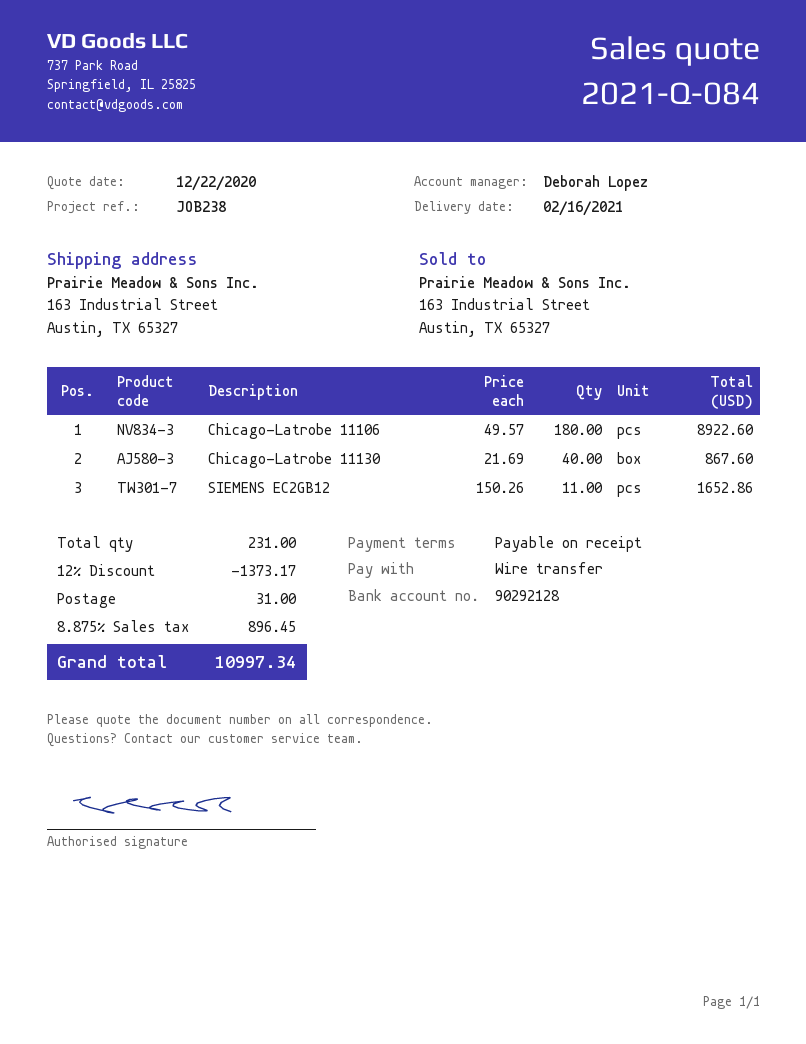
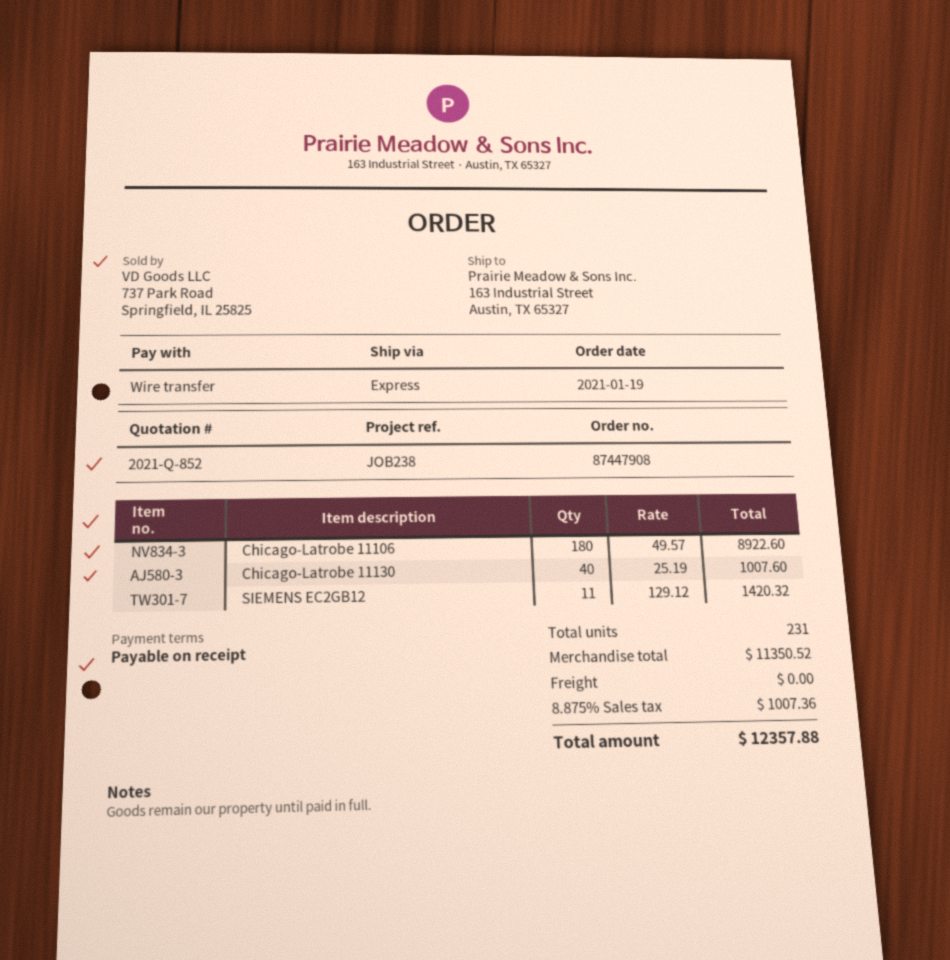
quote number: 2021-Q-084 -> 2021-Q-852
Chicago-Latrobe 11130: 40 x 21.69 = 867.60 -> 40 x 25.19 = 1007.60
SIEMENS EC2GB12: 11 x 150.26 = 1652.86 -> 11 x 129.12 = 1420.32
discount: 12% = 1373.17 -> none
shipping: 31.00 -> 0.00
tax: 8.875% = 896.45 -> 8.875% = 1007.36
total: 10997.34 -> 12357.88

